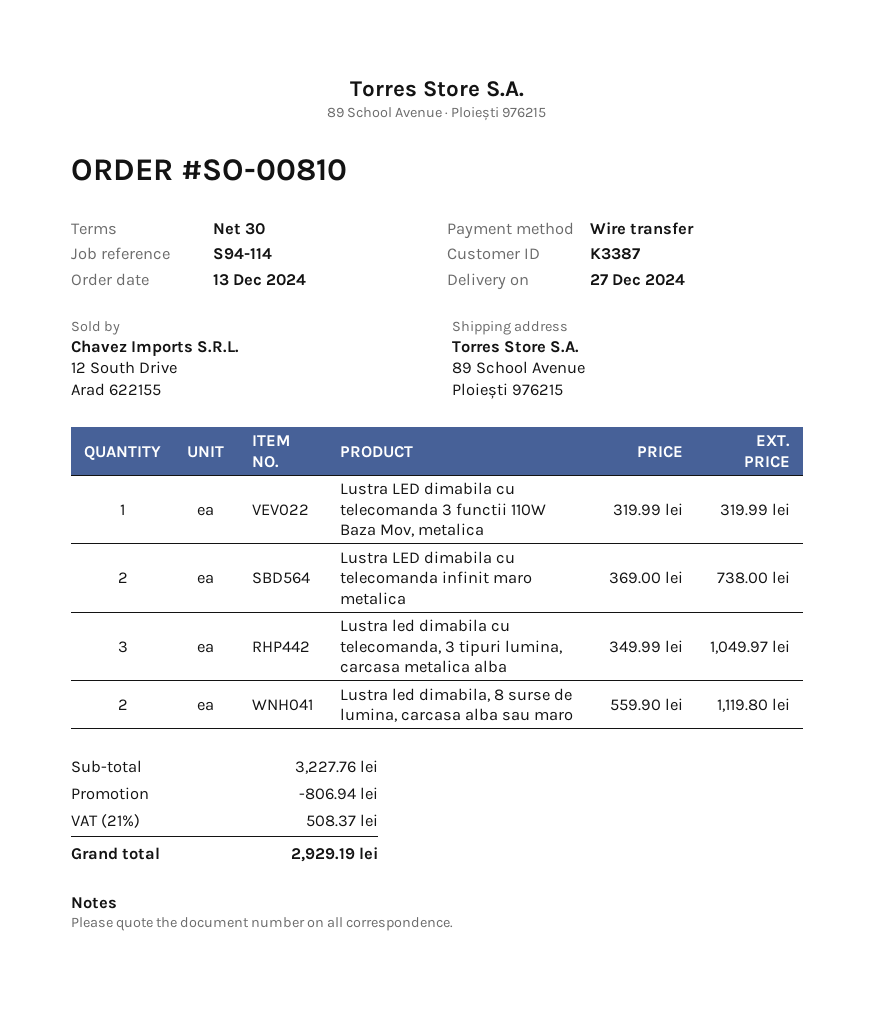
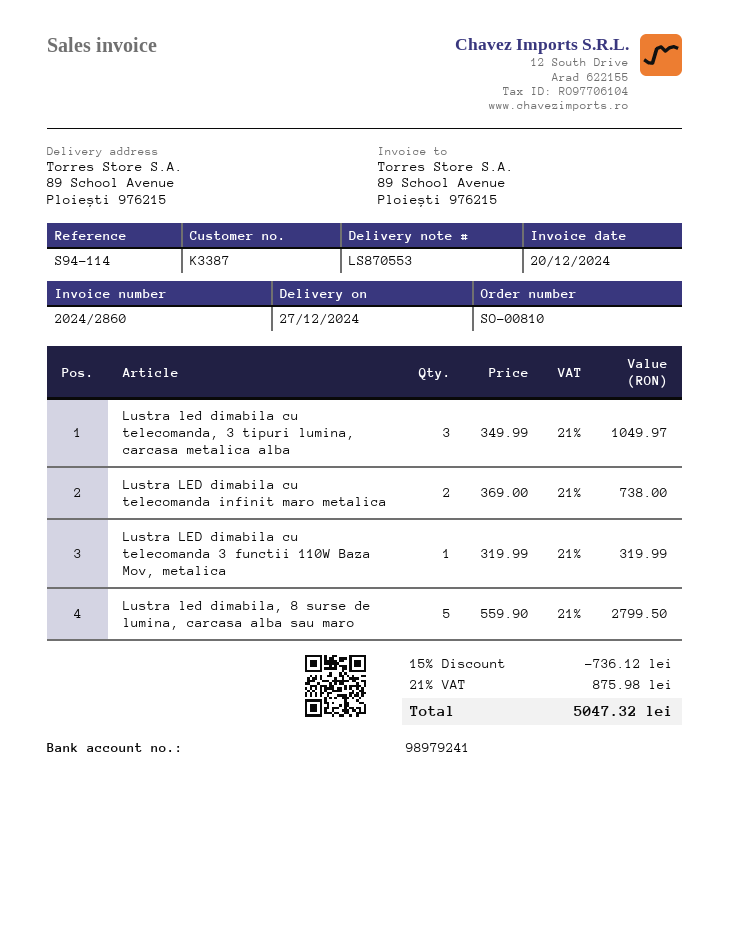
Lustra led dimabila, 8 surse de lumina, carcasa alba sau maro: 2 x 559.90 = 1119.80 -> 5 x 559.90 = 2799.50
discount: 806.94 -> 736.12
tax: 21% = 508.37 -> 21% = 875.98
total: 2929.19 -> 5047.32

